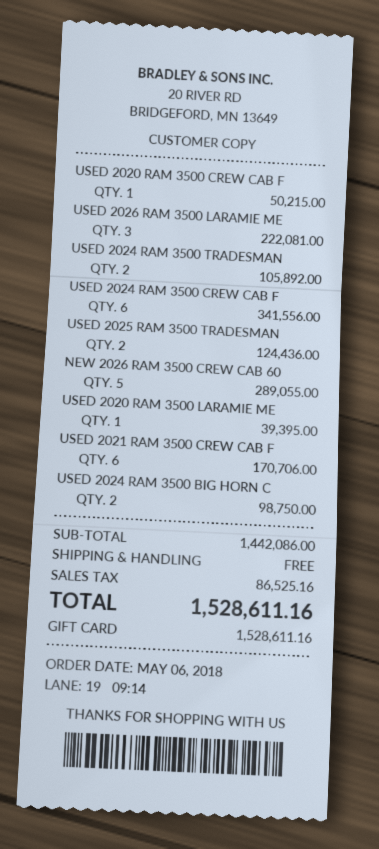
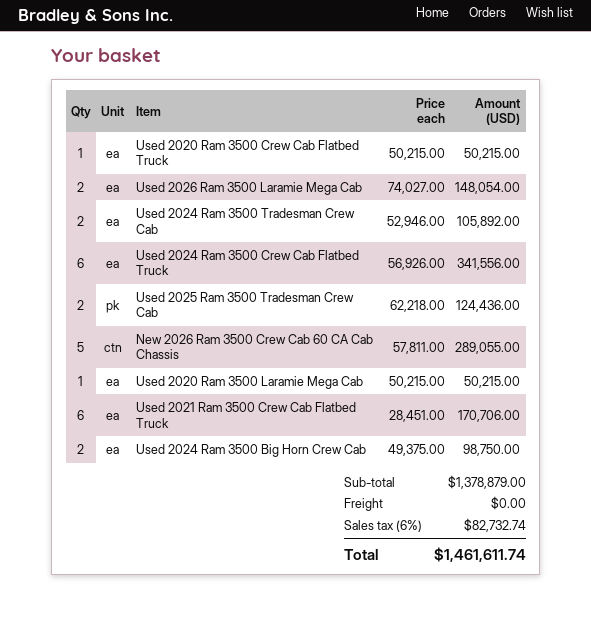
USED 2026 RAM 3500 LARAMIE ME: 3 for 222081.00 -> 2 for 148054.00
USED 2020 RAM 3500 LARAMIE ME: 1 for 39395.00 -> 1 for 50215.00
subtotal: 1442086.00 -> 1378879.00
tax: 86525.16 -> 82732.74
total: 1528611.16 -> 1461611.74

